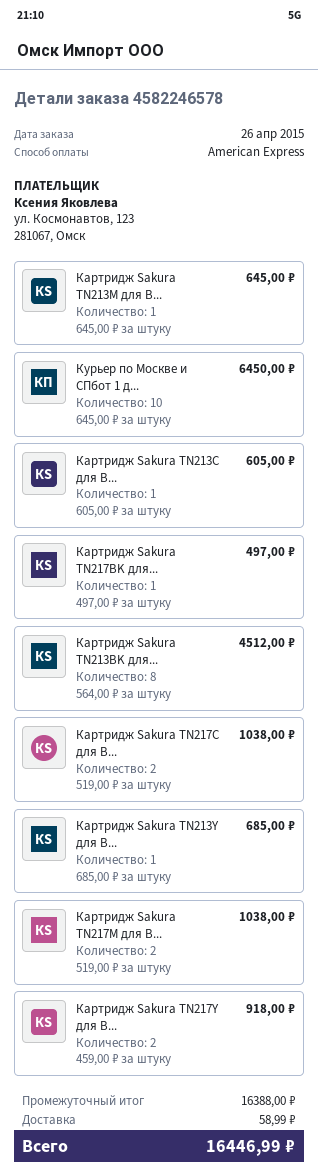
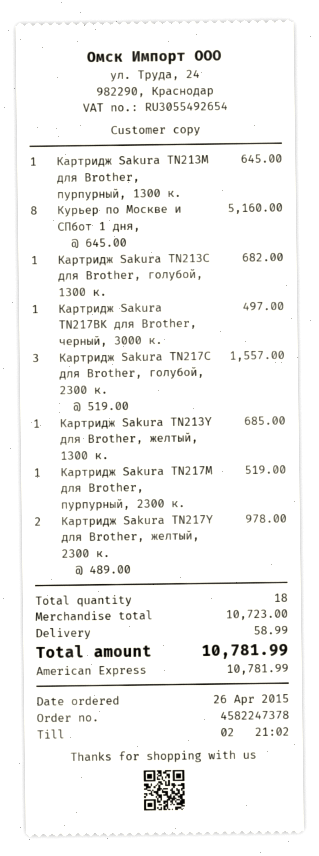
order number: 4582246578 -> 4582247378
Курьер по Москве и СПбот 1 д...: 10 x 645.00 = 6450.00 -> 8 x 645.00 = 5160.00
Картридж Sakura TN213C для B...: 1 x 605.00 = 605.00 -> 1 x 682.00 = 682.00
Картридж Sakura TN213BK для...: 8 x 564.00 = 4512.00 -> none
Картридж Sakura TN217C для B...: 2 x 519.00 = 1038.00 -> 3 x 519.00 = 1557.00
Картридж Sakura TN217M для B...: 2 x 519.00 = 1038.00 -> 1 x 519.00 = 519.00
Картридж Sakura TN217Y для B...: 2 x 459.00 = 918.00 -> 2 x 489.00 = 978.00
subtotal: 16388.00 -> 10723.00
total: 16446.99 -> 10781.99

